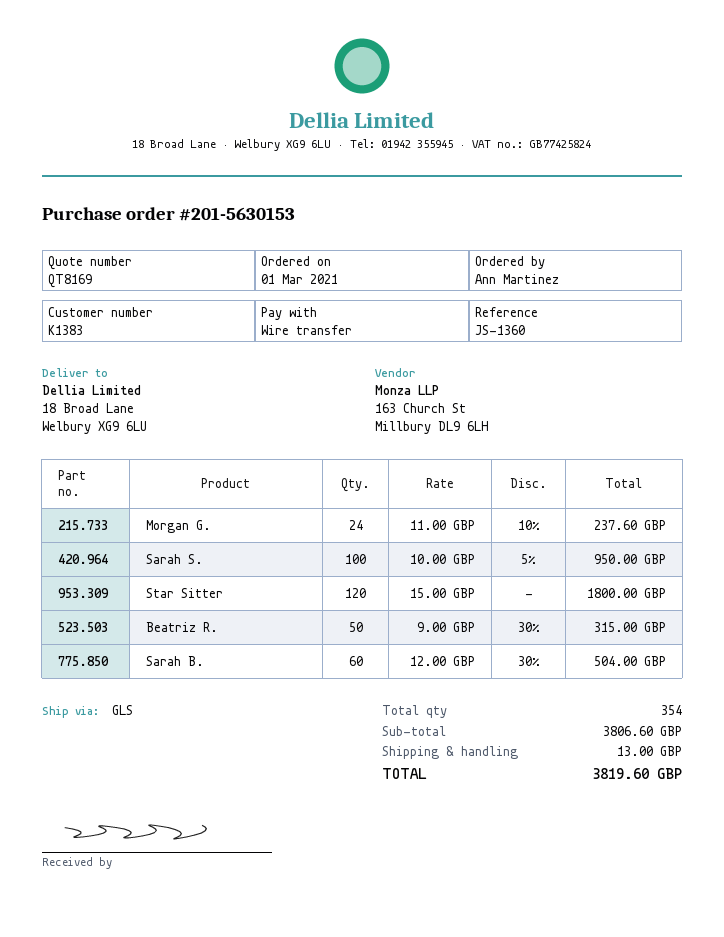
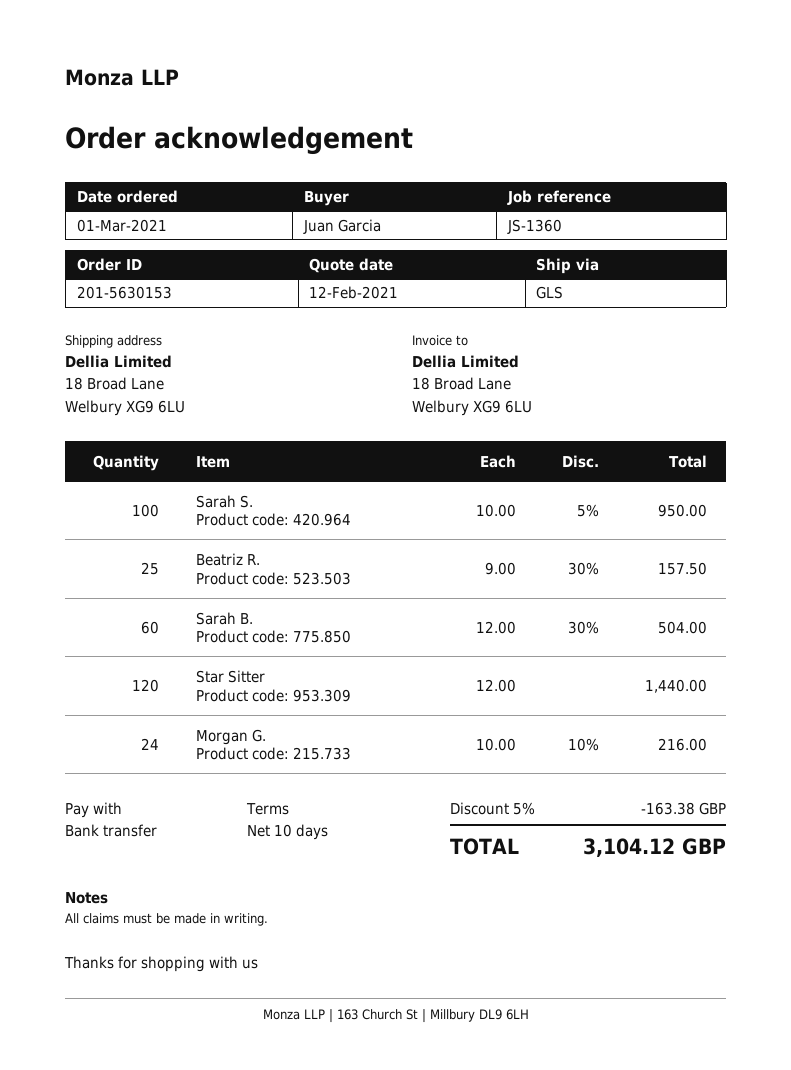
ordered by: Ann Martinez -> Juan Garcia
Morgan G.: 24 x 11.00 - 10% = 237.60 -> 24 x 10.00 - 10% = 216.00
Star Sitter: 120 x 15.00 = 1800.00 -> 120 x 12.00 = 1440.00
Beatriz R.: 50 x 9.00 - 30% = 315.00 -> 25 x 9.00 - 30% = 157.50
discount: none -> 5% = 163.38
shipping: 13.00 -> none
total: 3819.60 -> 3104.12

